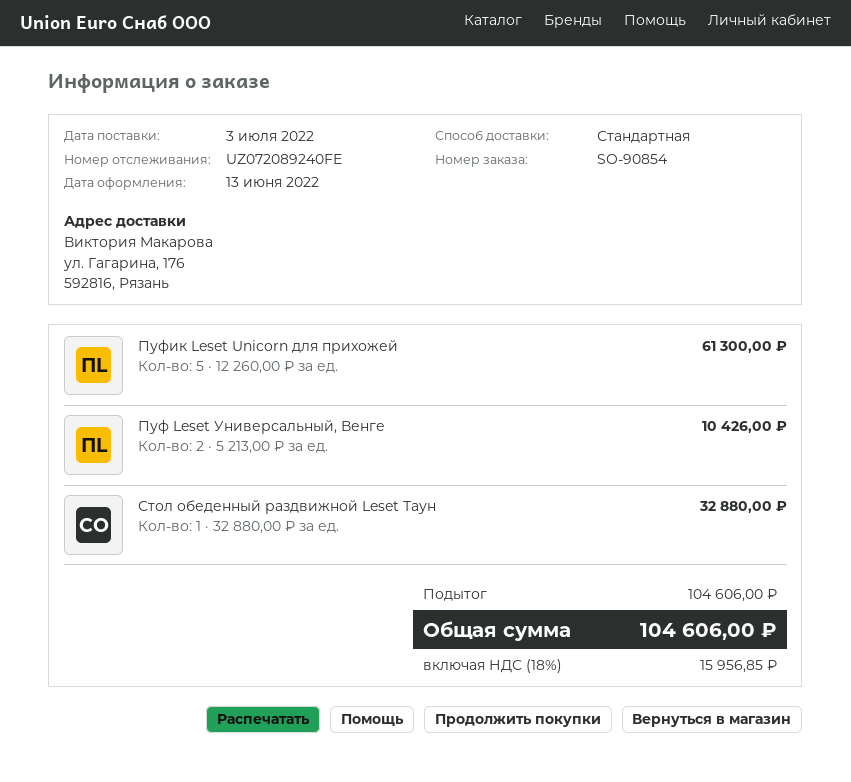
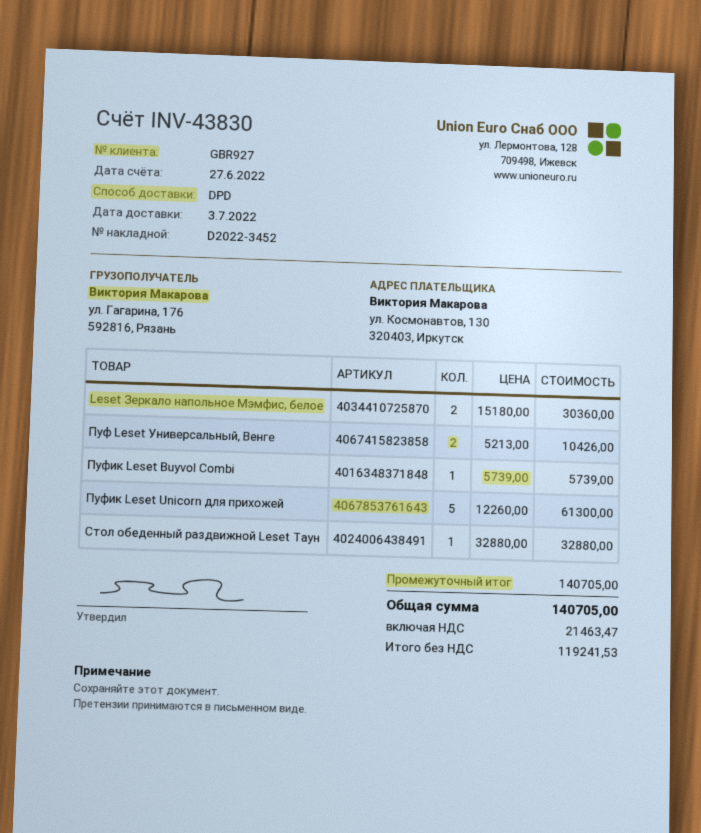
shipping method: standard -> DPD
Leset Зеркало напольное Мэмфис, белое: none -> 2 x 15180.00 = 30360.00
Пуфик Leset Buyvol Combi: none -> 1 x 5739.00 = 5739.00
subtotal: 104606.00 -> 140705.00
tax: 15956.85 -> 21463.47
total: 104606.00 -> 140705.00

